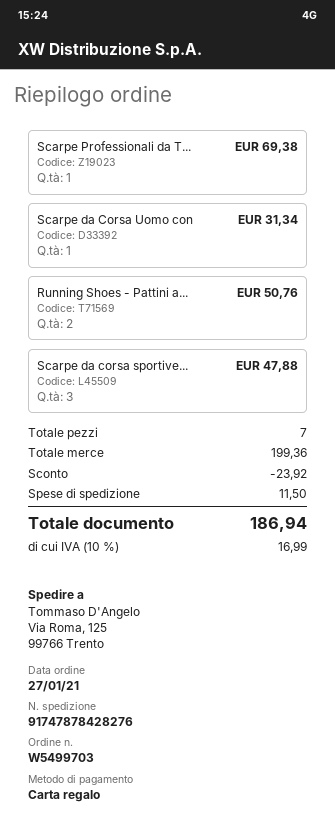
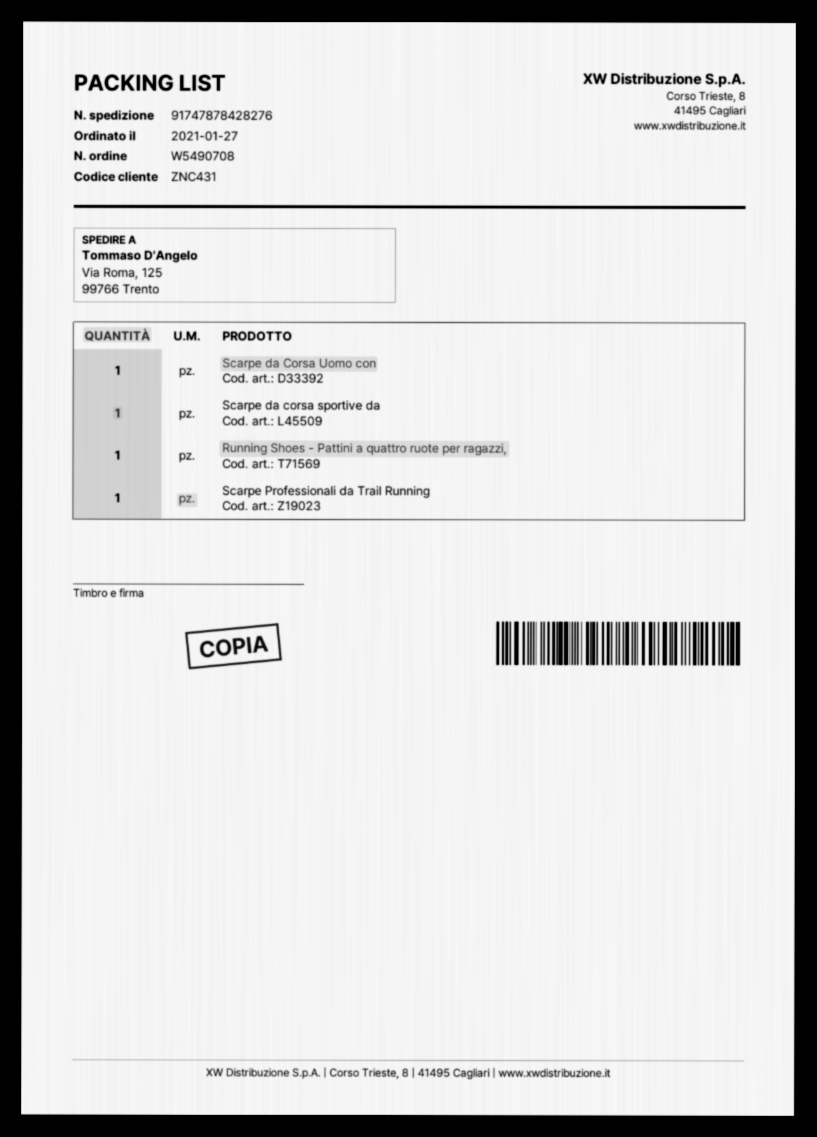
order number: W5499703 -> W5490708
Running Shoes - Pattini a...: 2 -> 1
Scarpe da corsa sportive...: 3 -> 1

